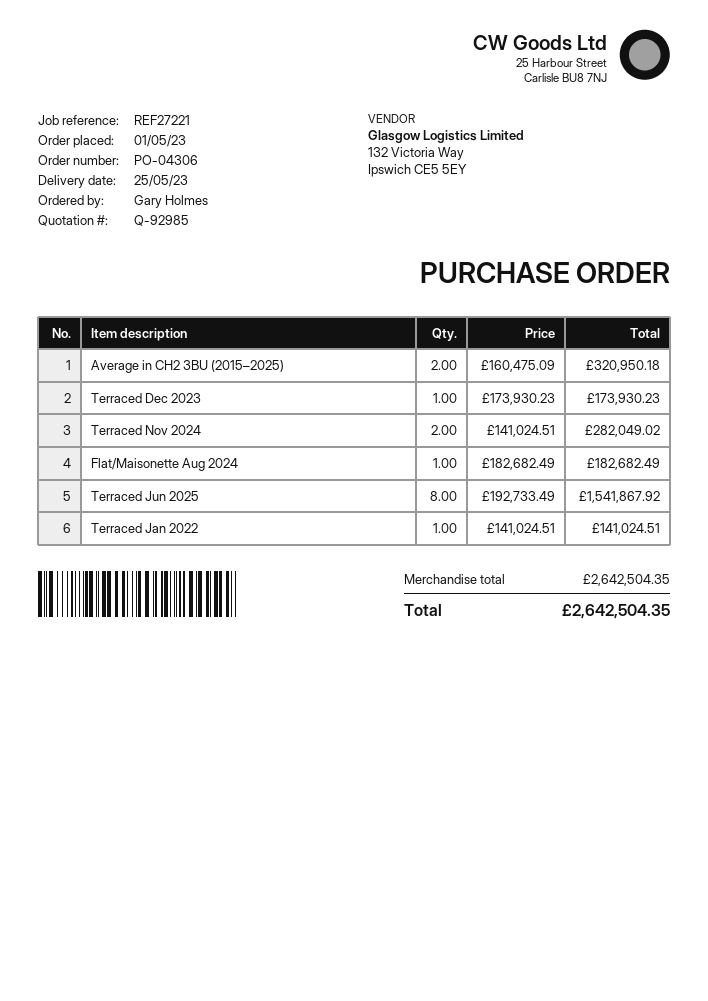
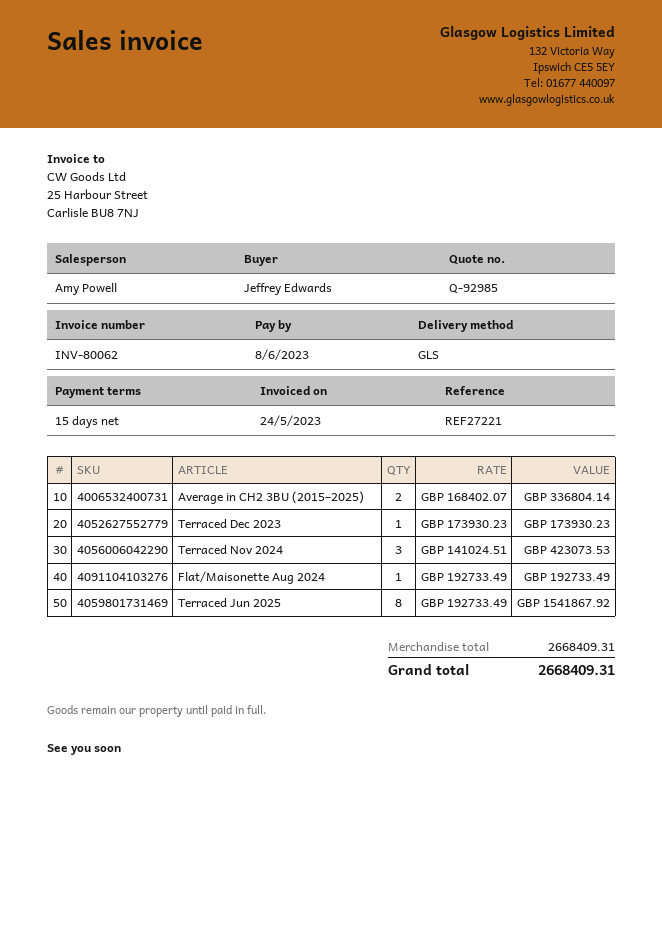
ordered by: Gary Holmes -> Jeffrey Edwards
Average in CH2 3BU (2015–2025): 2 x 160475.09 = 320950.18 -> 2 x 168402.07 = 336804.14
Terraced Nov 2024: 2 x 141024.51 = 282049.02 -> 3 x 141024.51 = 423073.53
Flat/Maisonette Aug 2024: 1 x 182682.49 = 182682.49 -> 1 x 192733.49 = 192733.49
Terraced Jan 2022: 1 x 141024.51 = 141024.51 -> none
subtotal: 2642504.35 -> 2668409.31
total: 2642504.35 -> 2668409.31

